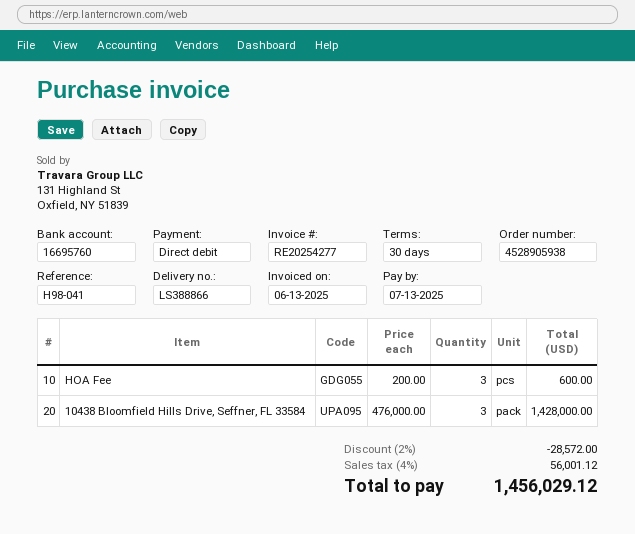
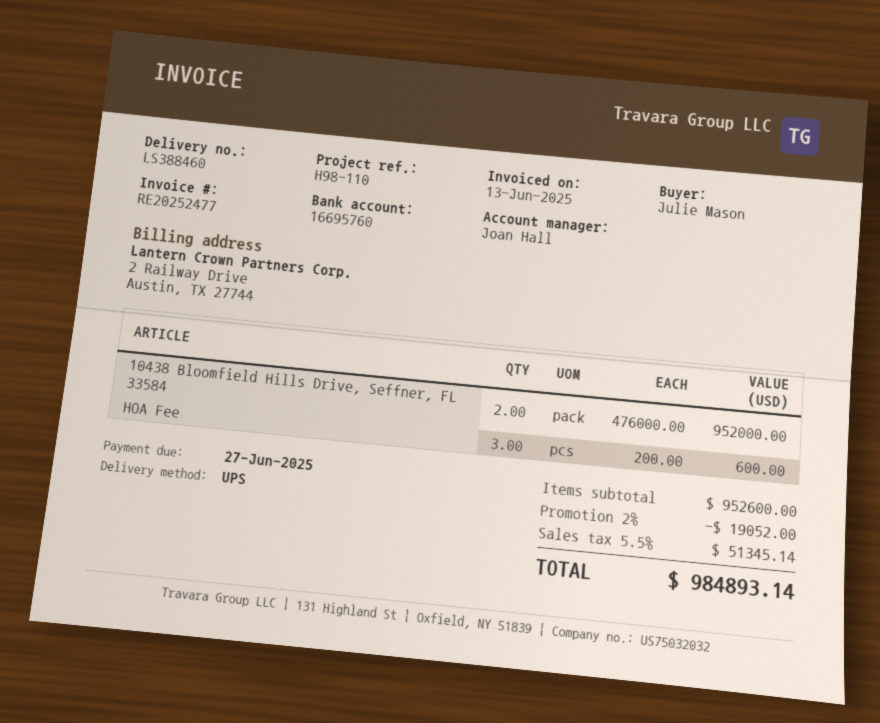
delivery note number: LS388866 -> LS388460
invoice number: RE20254277 -> RE20252477
due date: 2025-07-13 -> 2025-06-27
reference: H98-041 -> H98-110
10438 Bloomfield Hills Drive, Seffner, FL 33584: 3 x 476000.00 = 1428000.00 -> 2 x 476000.00 = 952000.00
discount: 2% = 28572.00 -> 2% = 19052.00
tax: 4% = 56001.12 -> 5.5% = 51345.14
total: 1456029.12 -> 984893.14

